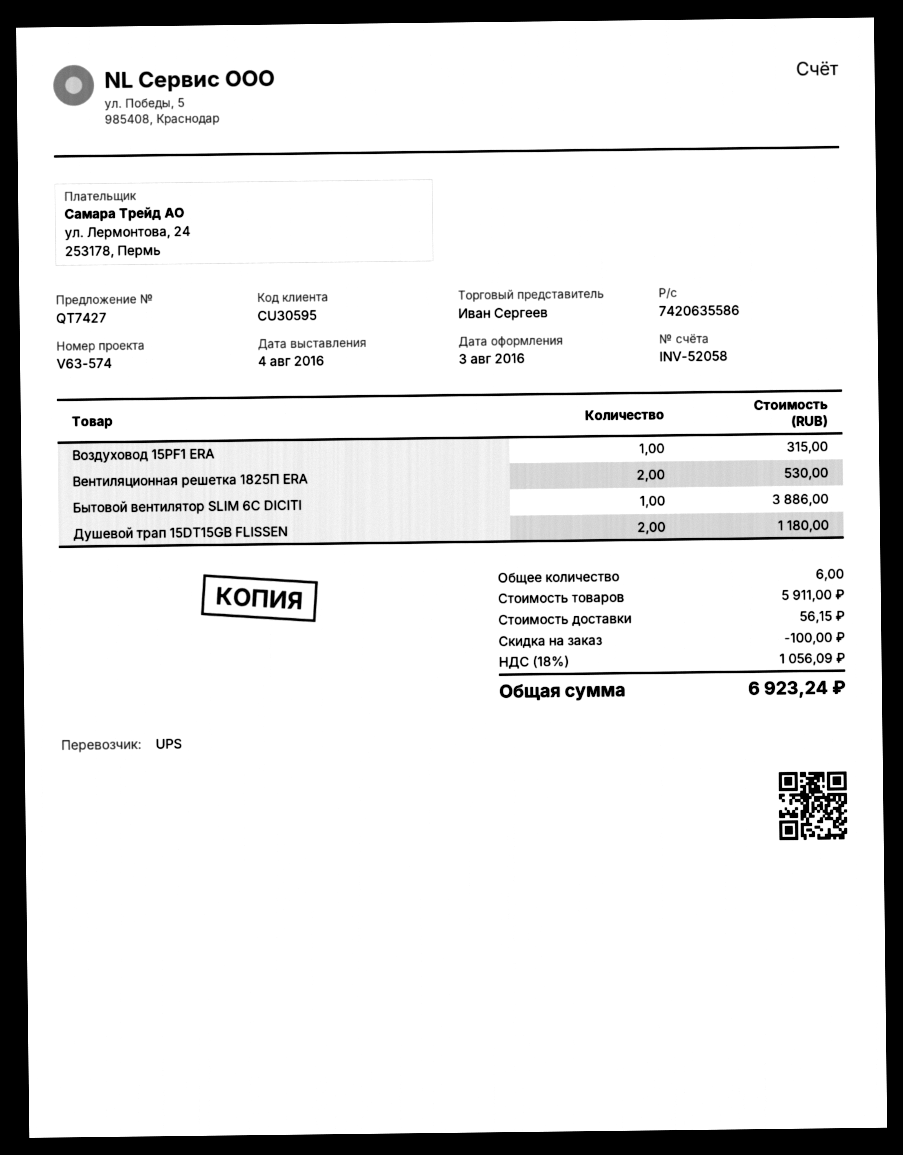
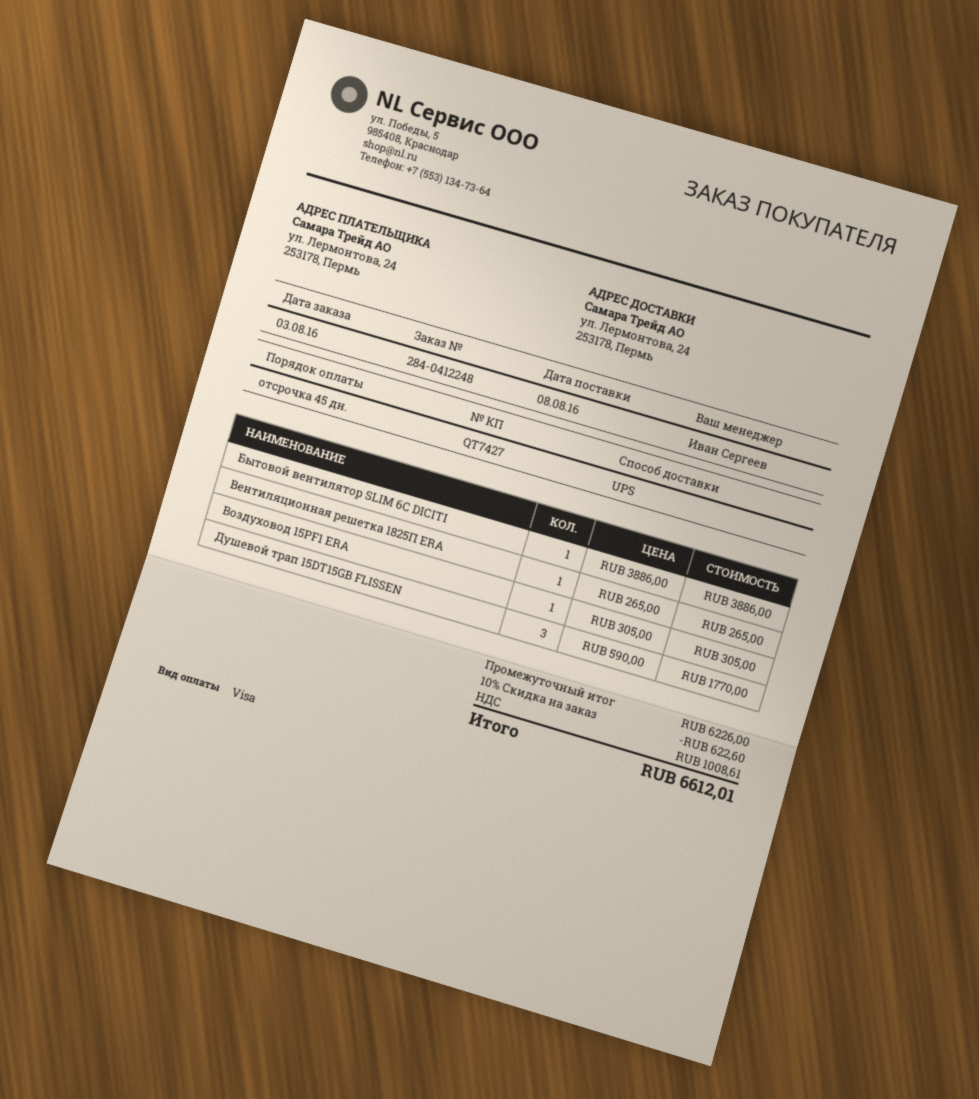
Воздуховод 15PF1 ERA: 1 for 315.00 -> 1 for 305.00
Вентиляционная решетка 1825П ERA: 2 for 530.00 -> 1 for 265.00
Душевой трап 15DT15GB FLISSEN: 2 for 1180.00 -> 3 for 1770.00
subtotal: 5911.00 -> 6226.00
discount: 100.00 -> 622.60
shipping: 56.15 -> none
tax: 1056.09 -> 1008.61
total: 6923.24 -> 6612.01

